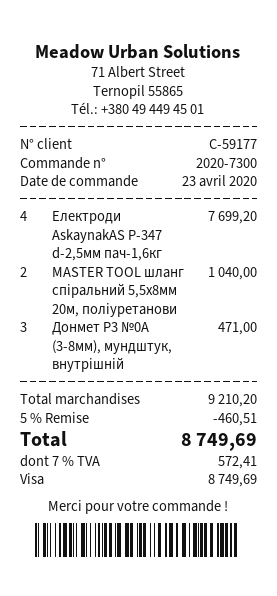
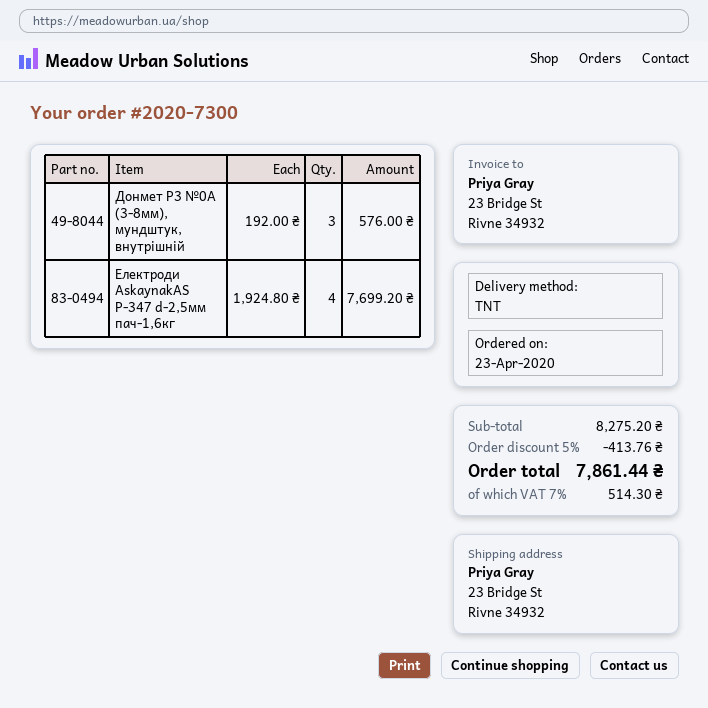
MASTER TOOL шланг спіральний 5,5х8мм 20м, поліуретанови: 2 for 1040.00 -> none
Донмет Р3 №0А (3-8мм), мундштук, внутрішній: 3 for 471.00 -> 3 for 576.00
subtotal: 9210.20 -> 8275.20
discount: 5% = 460.51 -> 5% = 413.76
tax: 7% = 572.41 -> 7% = 514.30
total: 8749.69 -> 7861.44

